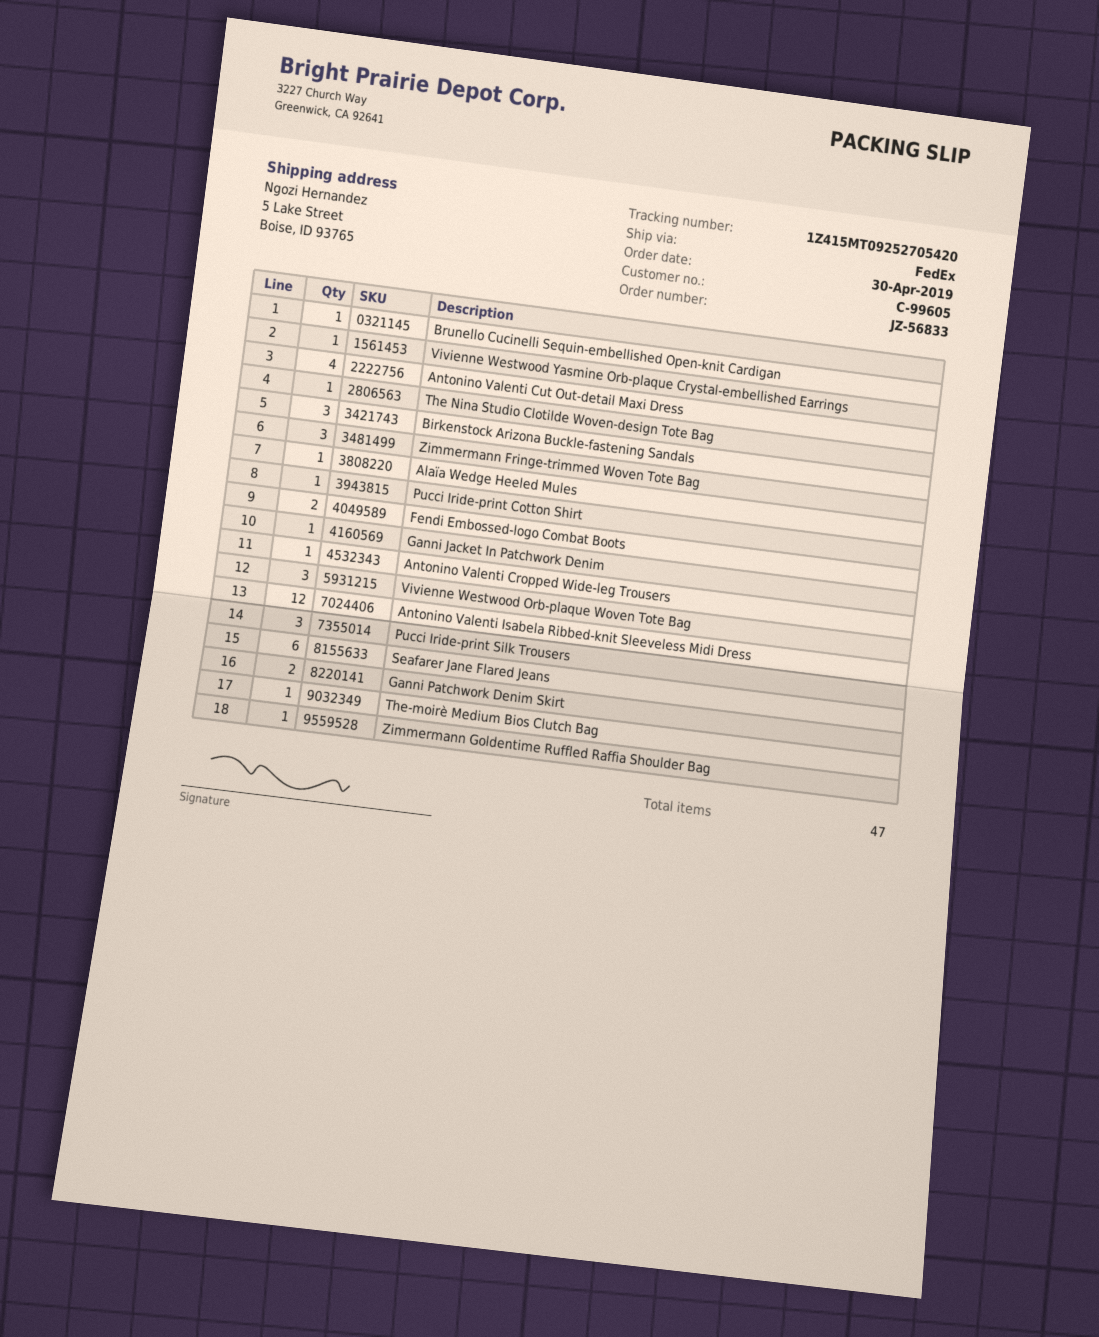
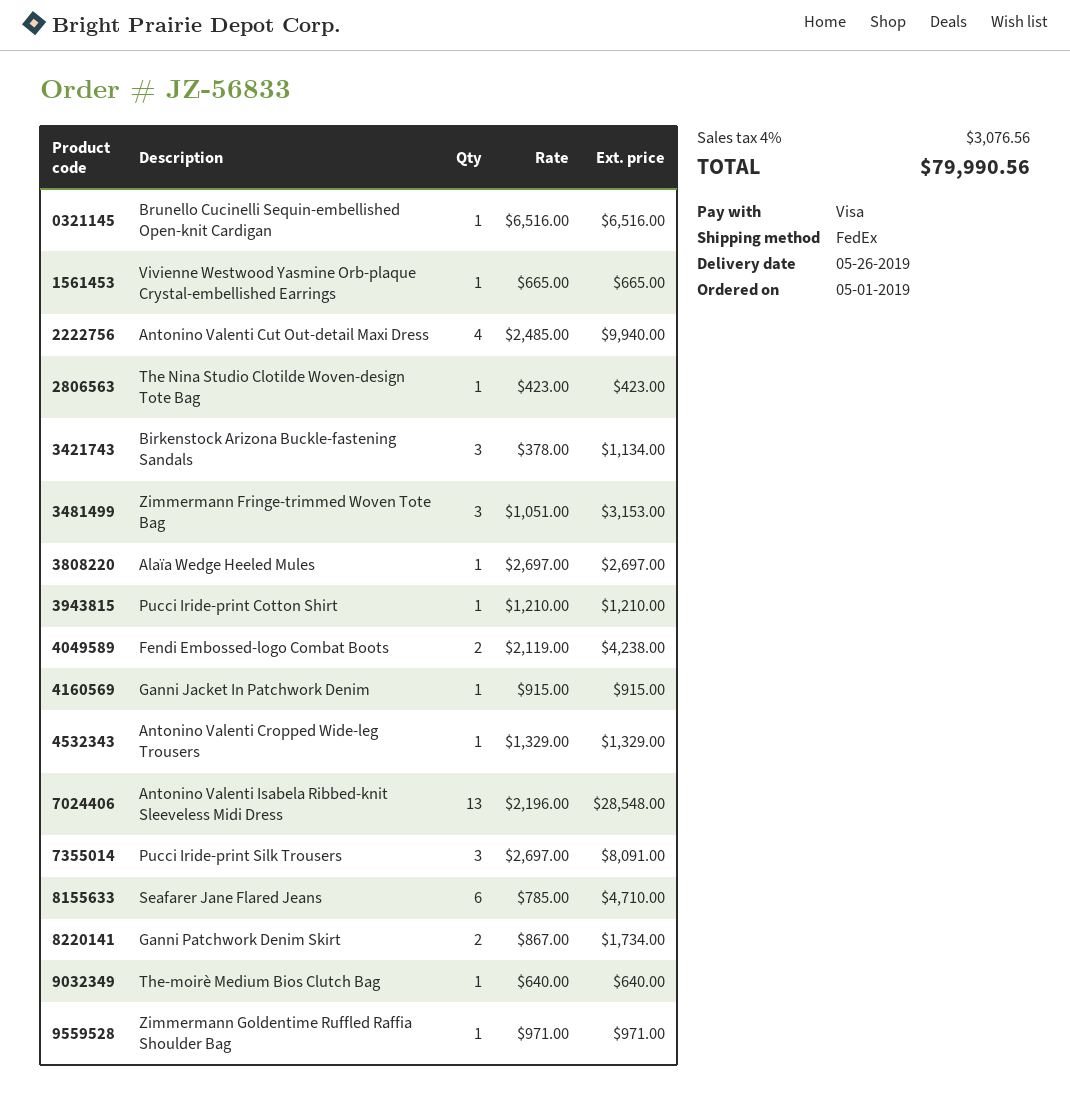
order date: 2019-04-30 -> 2019-05-01
Vivienne Westwood Orb-plaque Woven Tote Bag: 3 -> none
Antonino Valenti Isabela Ribbed-knit Sleeveless Midi Dress: 12 -> 13

